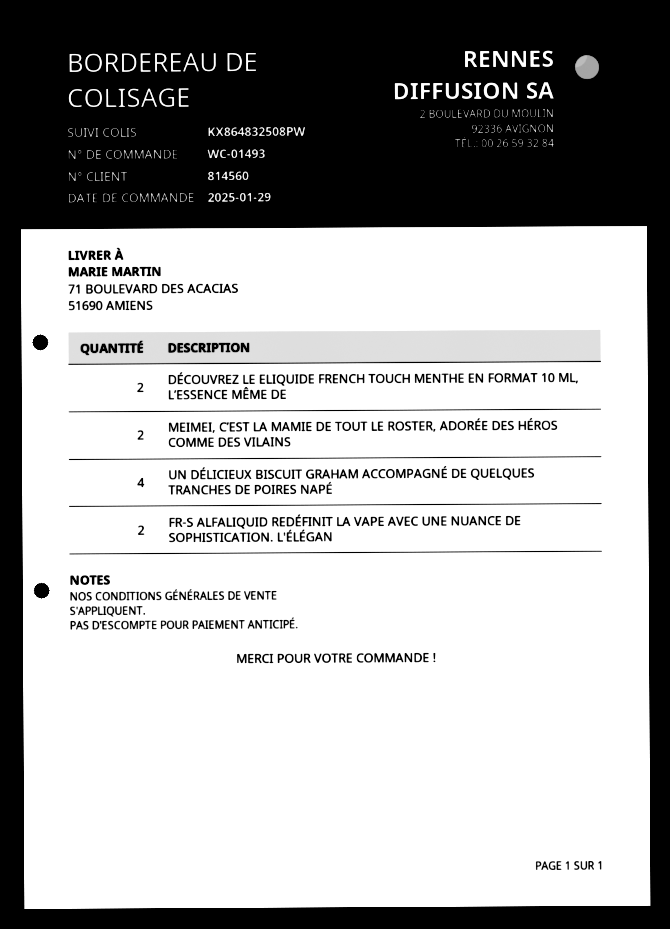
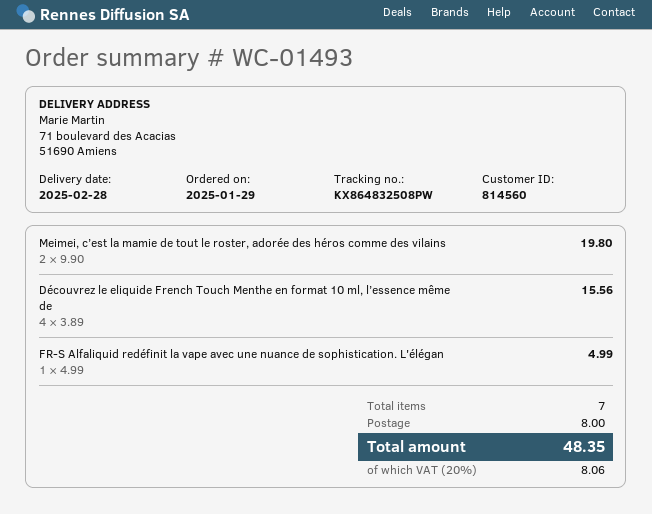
DÉCOUVREZ LE ELIQUIDE FRENCH TOUCH MENTHE EN FORMAT 10 ML, L’ESSENCE MÊME DE: 2 -> 4
UN DÉLICIEUX BISCUIT GRAHAM ACCOMPAGNÉ DE QUELQUES TRANCHES DE POIRES NAPÉ: 4 -> none
FR-S ALFALIQUID REDÉFINIT LA VAPE AVEC UNE NUANCE DE SOPHISTICATION. L'ÉLÉGAN: 2 -> 1

